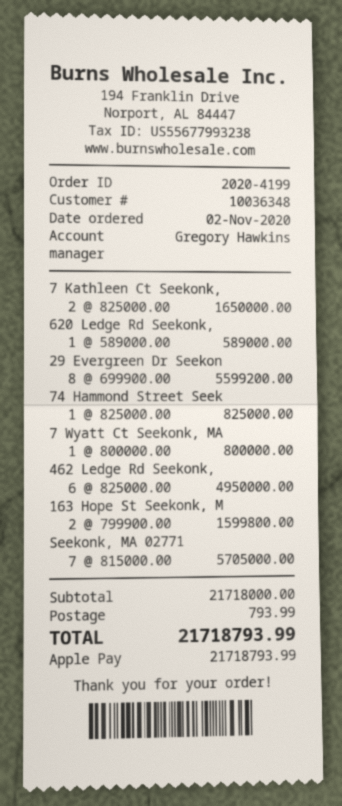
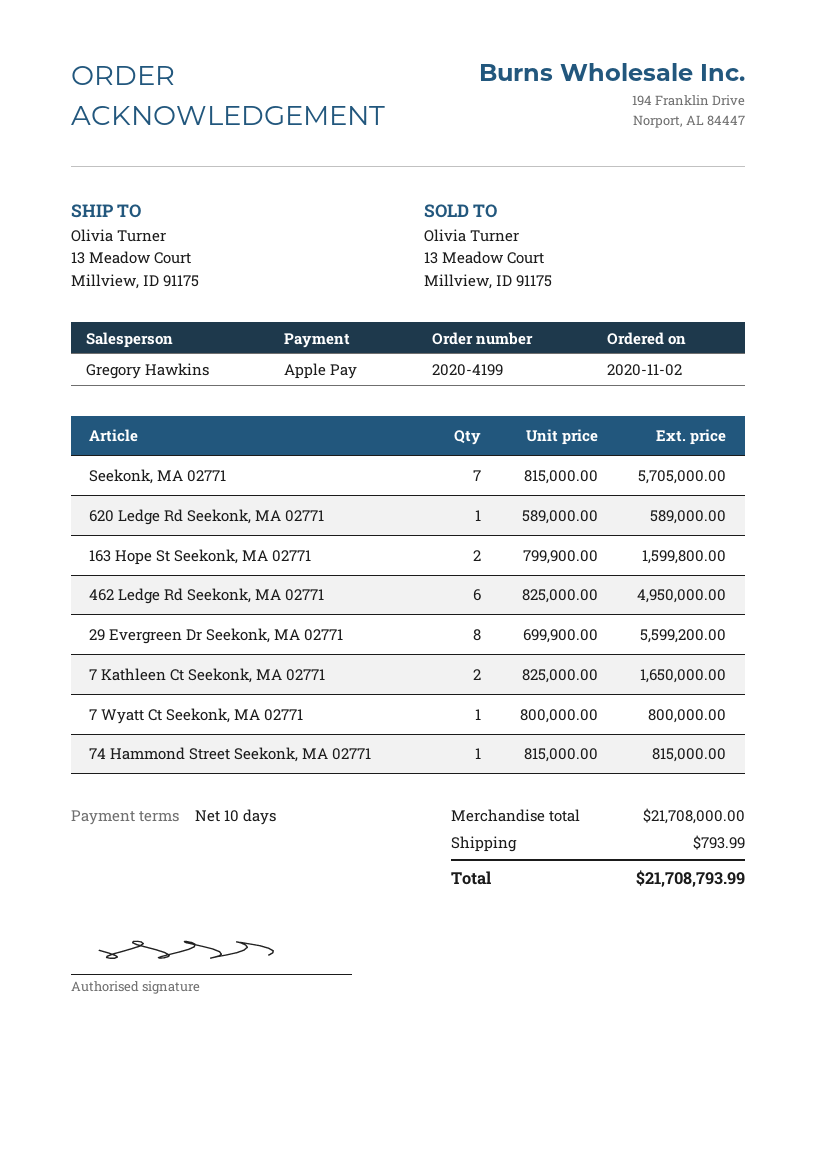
74 Hammond Street Seek: 1 x 825000.00 = 825000.00 -> 1 x 815000.00 = 815000.00
subtotal: 21718000.00 -> 21708000.00
total: 21718793.99 -> 21708793.99

